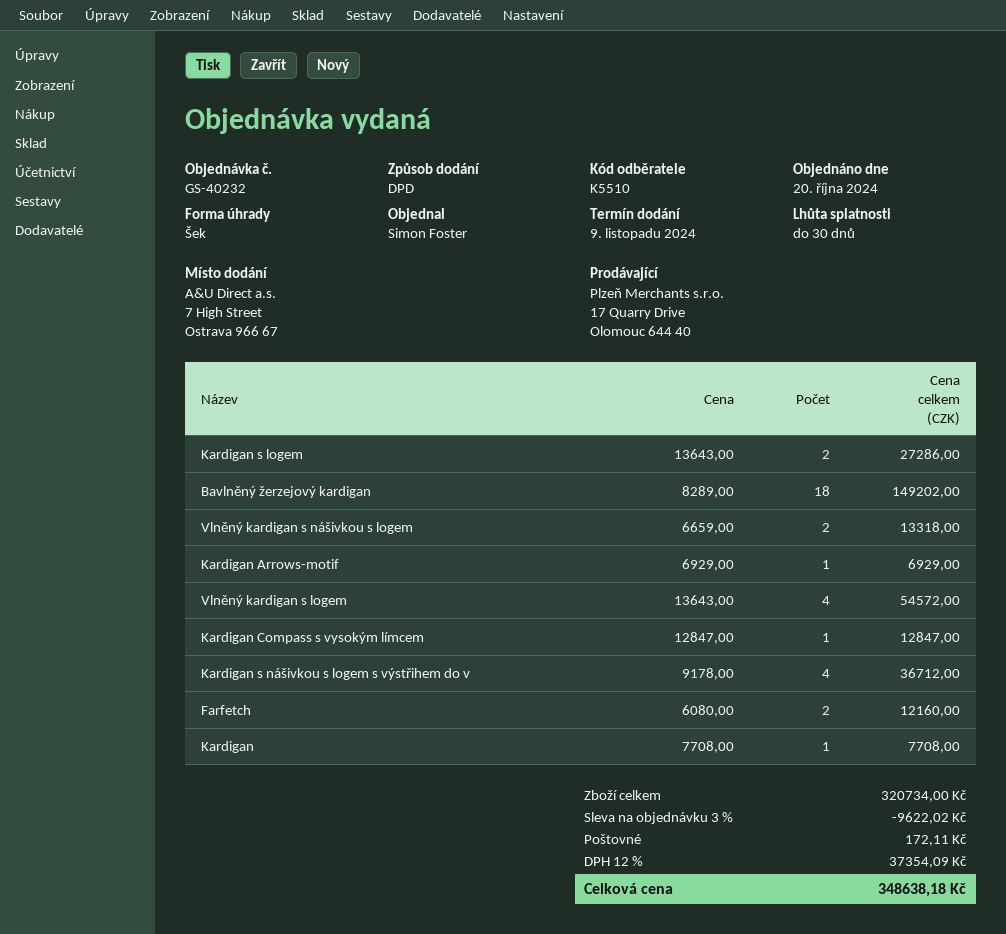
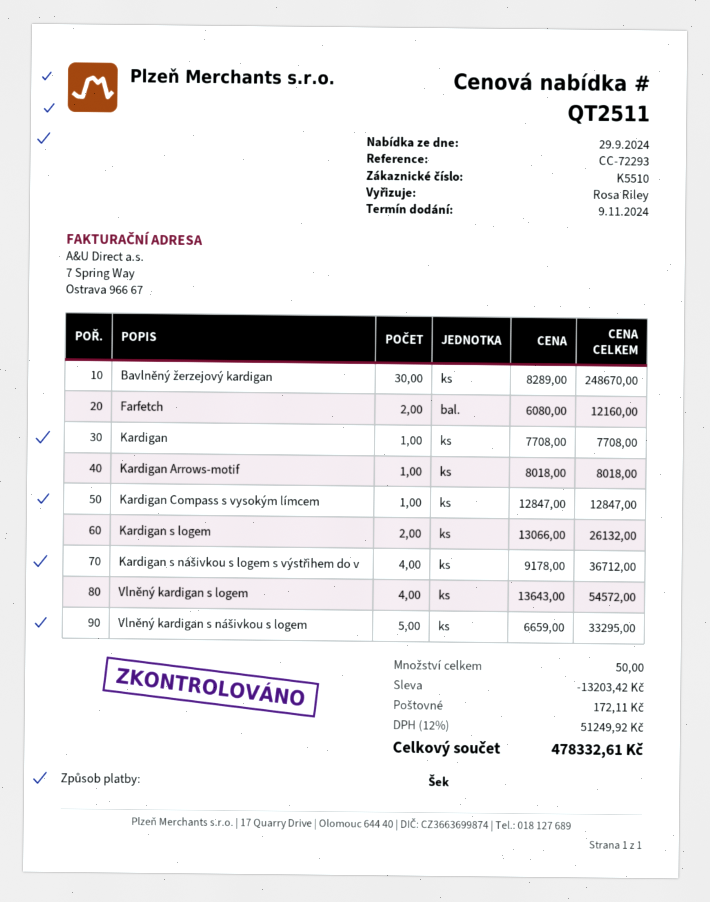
Kardigan s logem: 2 x 13643.00 = 27286.00 -> 2 x 13066.00 = 26132.00
Bavlněný žerzejový kardigan: 18 x 8289.00 = 149202.00 -> 30 x 8289.00 = 248670.00
Vlněný kardigan s nášivkou s logem: 2 x 6659.00 = 13318.00 -> 5 x 6659.00 = 33295.00
Kardigan Arrows-motif: 1 x 6929.00 = 6929.00 -> 1 x 8018.00 = 8018.00
discount: 9622.02 -> 13203.42
tax: 12% = 37354.09 -> 12% = 51249.92
total: 348638.18 -> 478332.61

